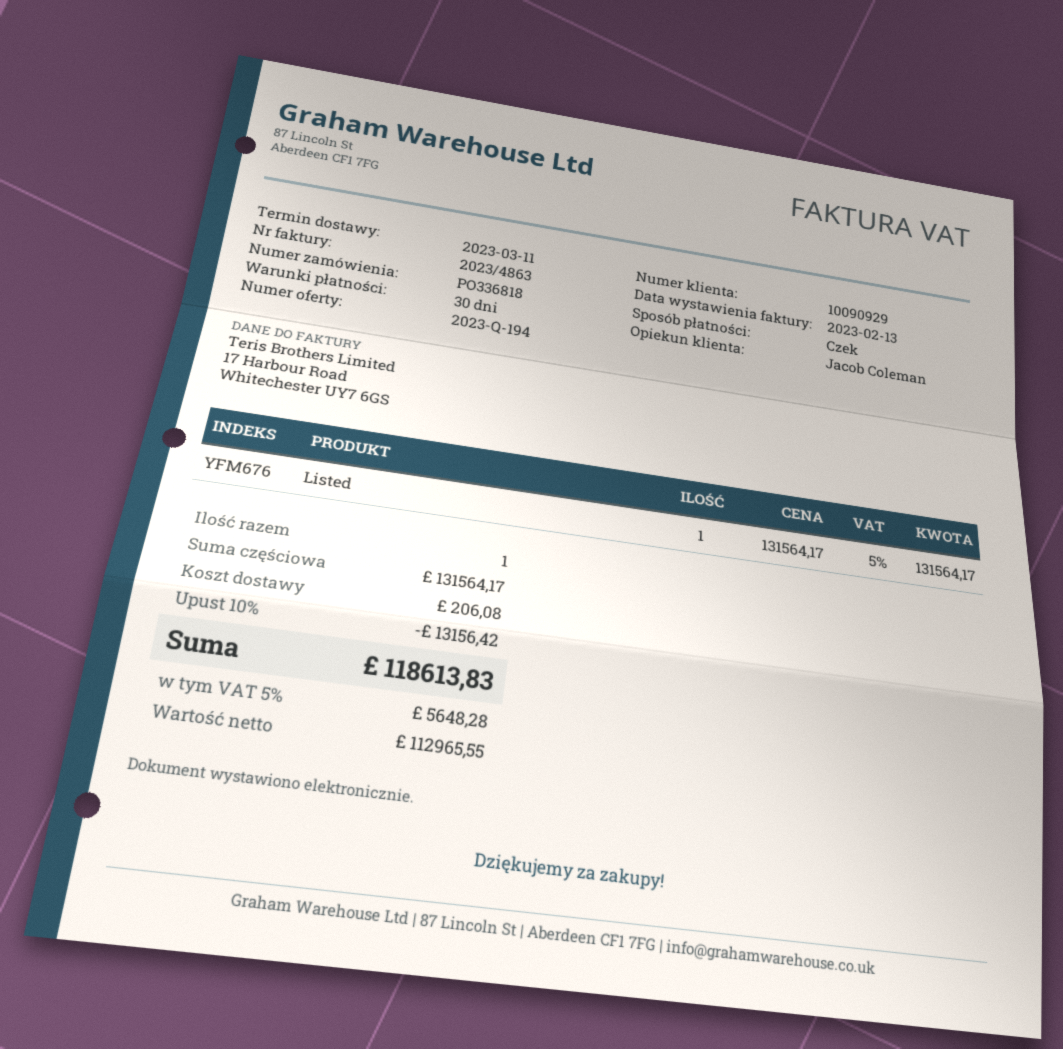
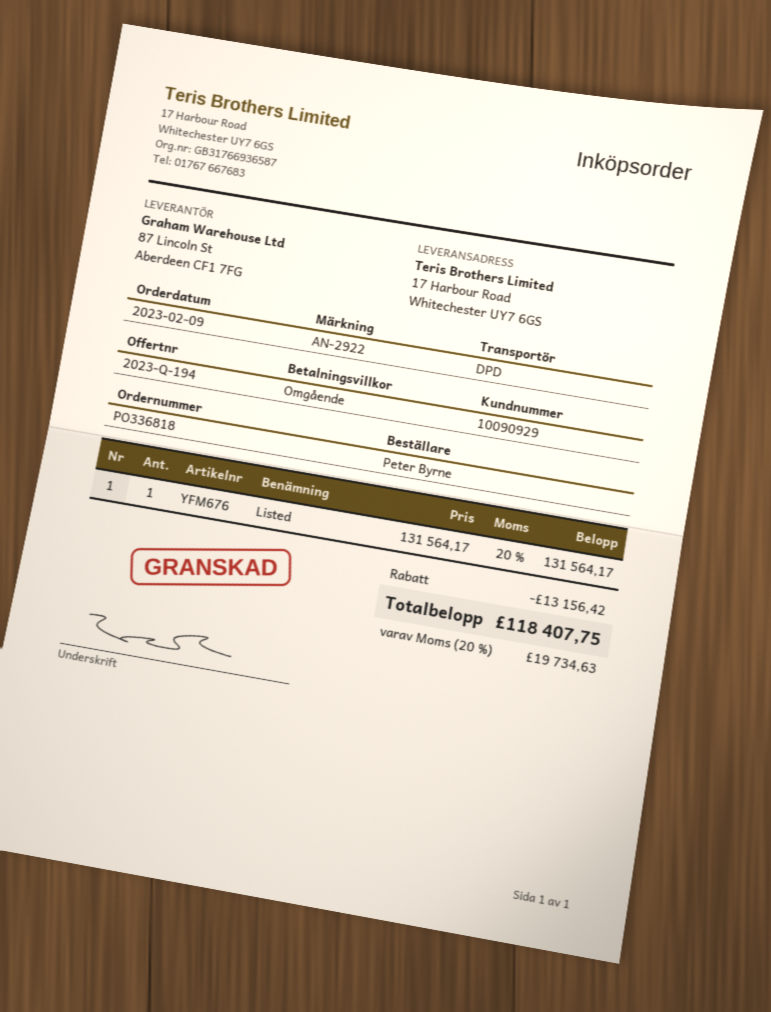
payment terms: 30 days -> on receipt
shipping: 206.08 -> none
tax: 5% = 5648.28 -> 20% = 19734.63
total: 118613.83 -> 118407.75

